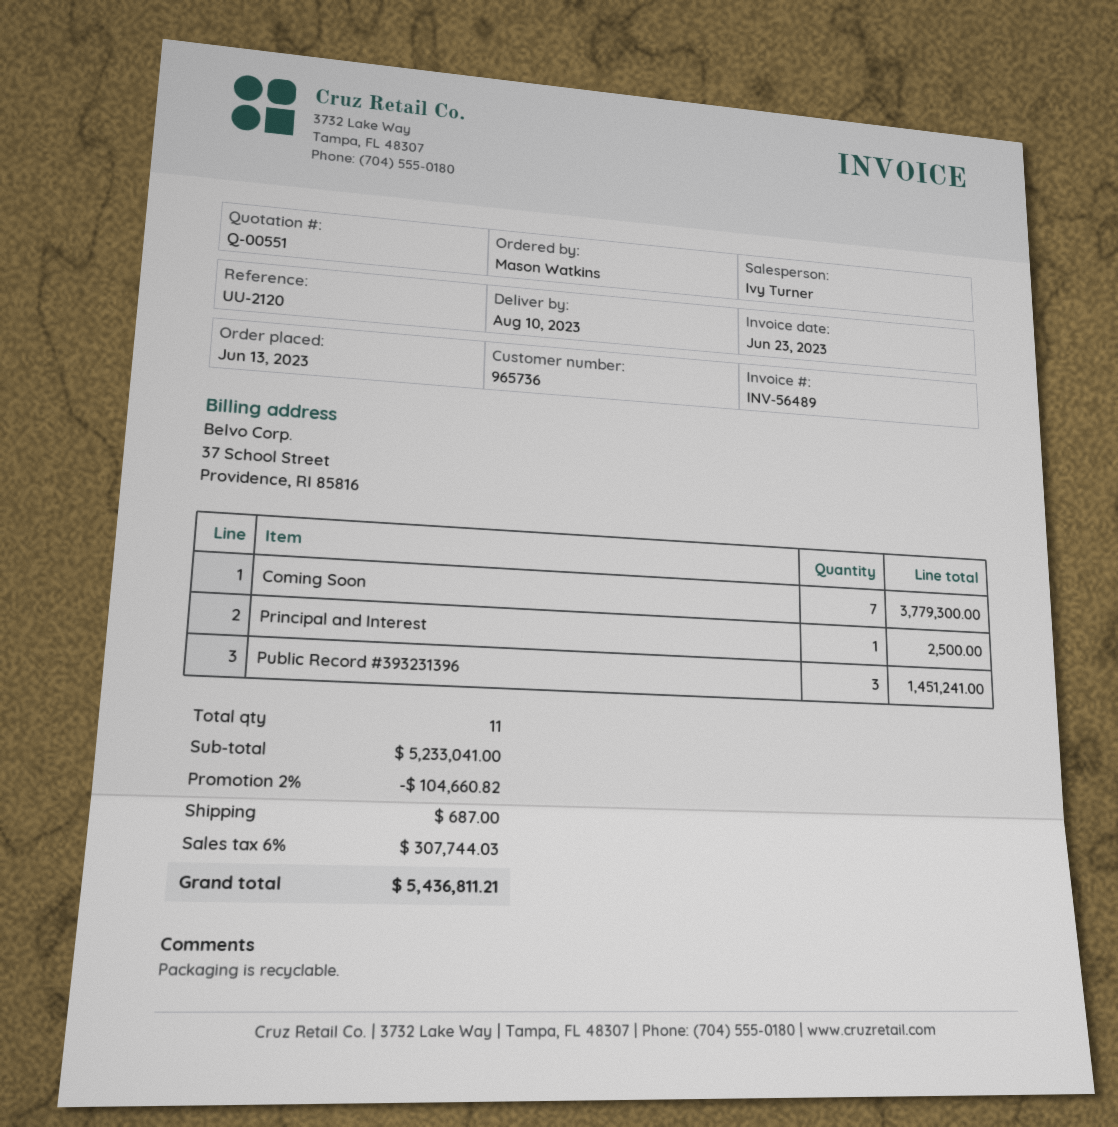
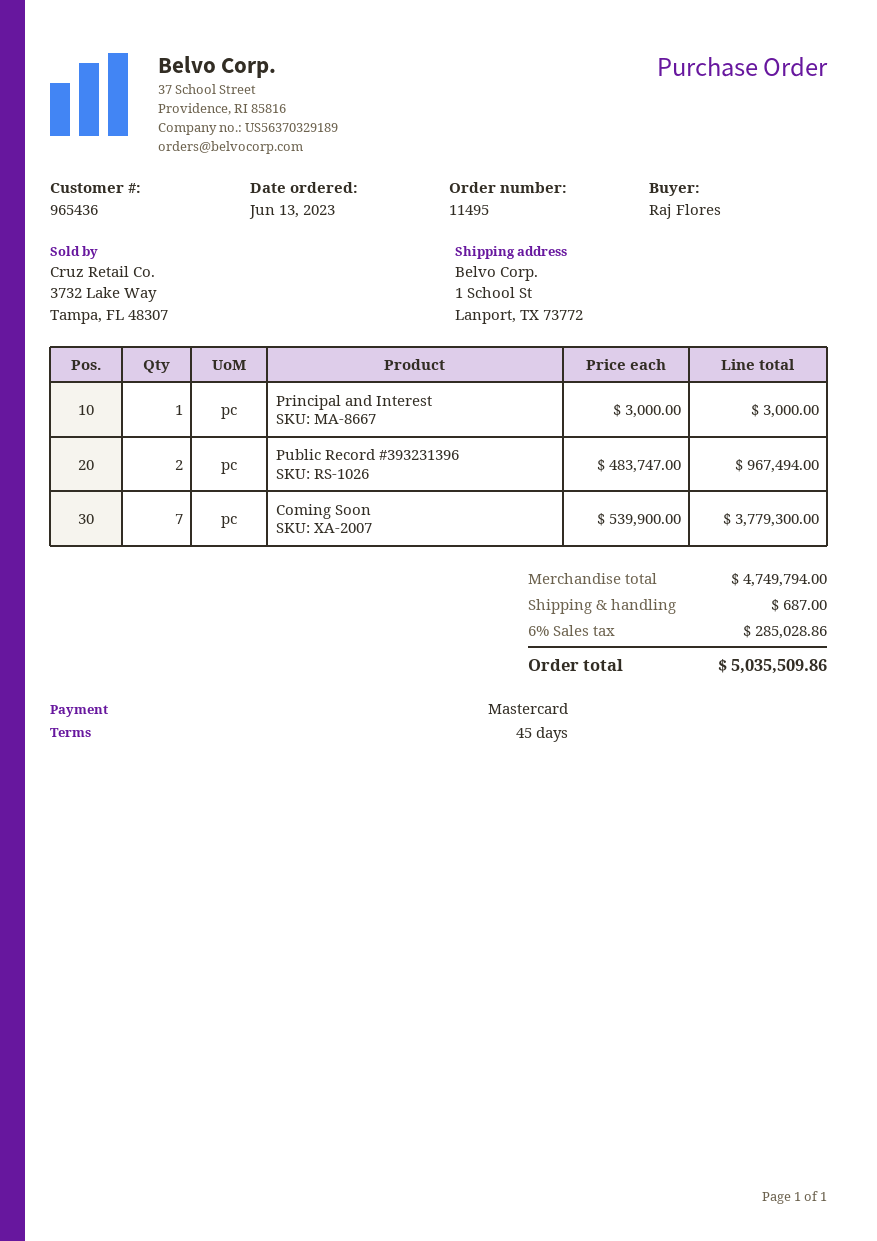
customer number: 965736 -> 965436
ordered by: Mason Watkins -> Raj Flores
Principal and Interest: 1 for 2500.00 -> 1 for 3000.00
Public Record #393231396: 3 for 1451241.00 -> 2 for 967494.00
subtotal: 5233041.00 -> 4749794.00
discount: 2% = 104660.82 -> none
tax: 6% = 307744.03 -> 6% = 285028.86
total: 5436811.21 -> 5035509.86

